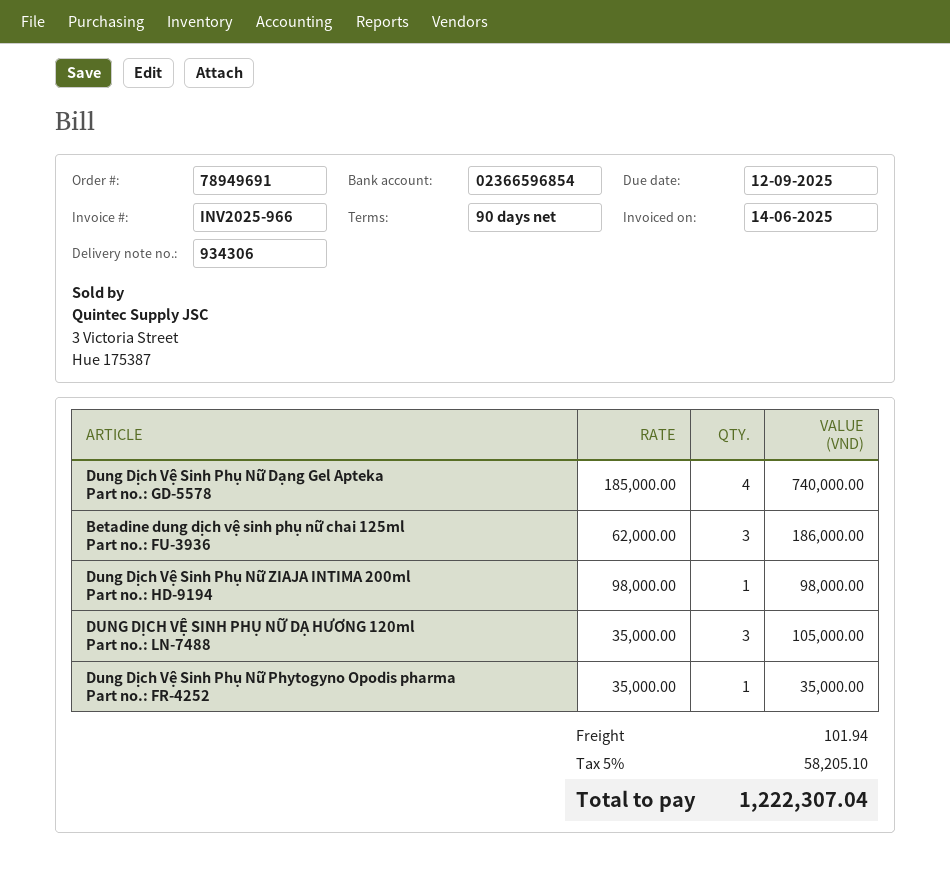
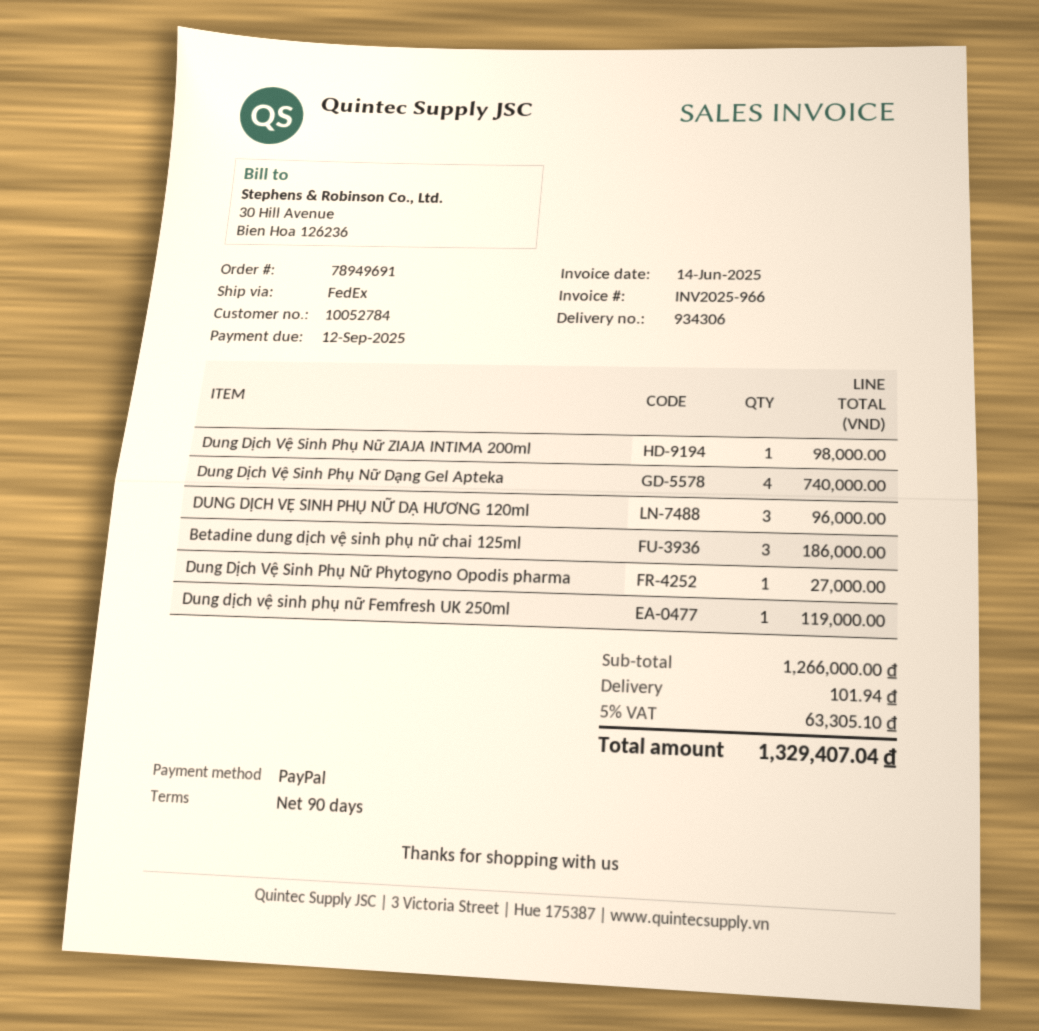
DUNG DỊCH VỆ SINH PHỤ NỮ DẠ HƯƠNG 120ml: 3 for 105000.00 -> 3 for 96000.00
Dung Dịch Vệ Sinh Phụ Nữ Phytogyno Opodis pharma: 1 for 35000.00 -> 1 for 27000.00
Dung dịch vệ sinh phụ nữ Femfresh UK 250ml: none -> 1 for 119000.00
tax: 5% = 58205.10 -> 5% = 63305.10
total: 1222307.04 -> 1329407.04

